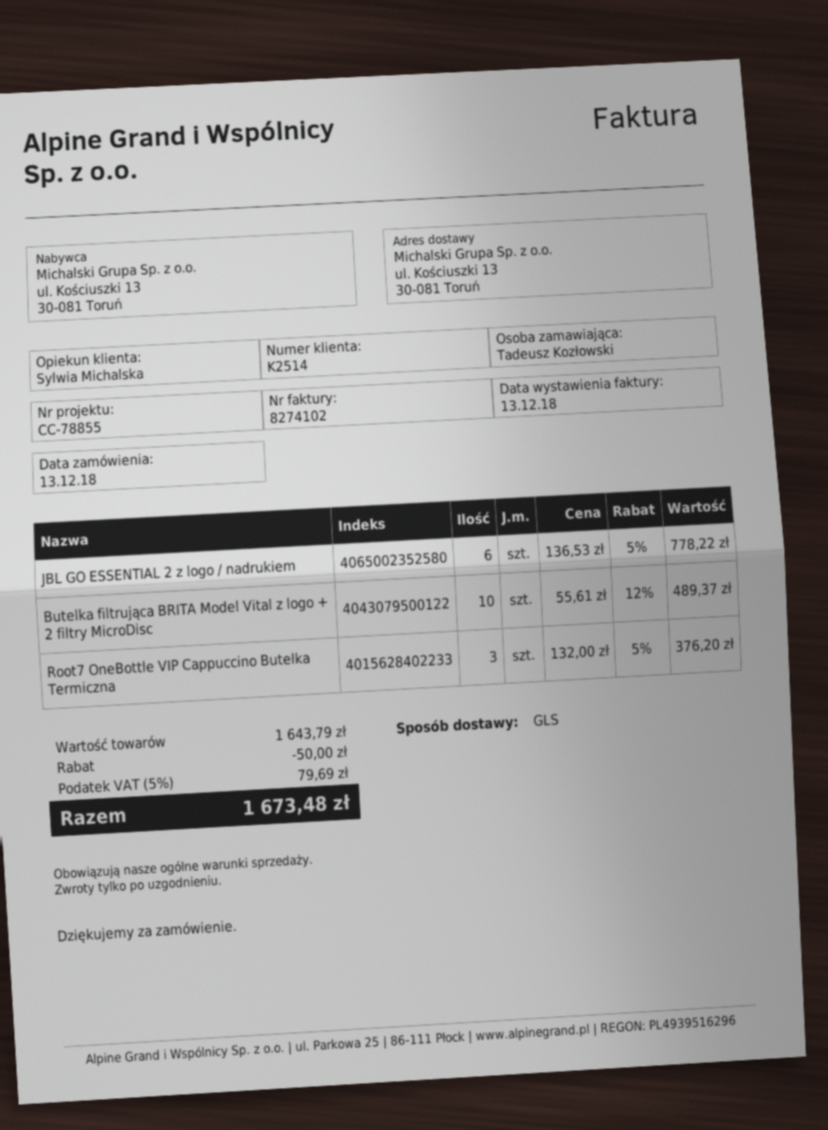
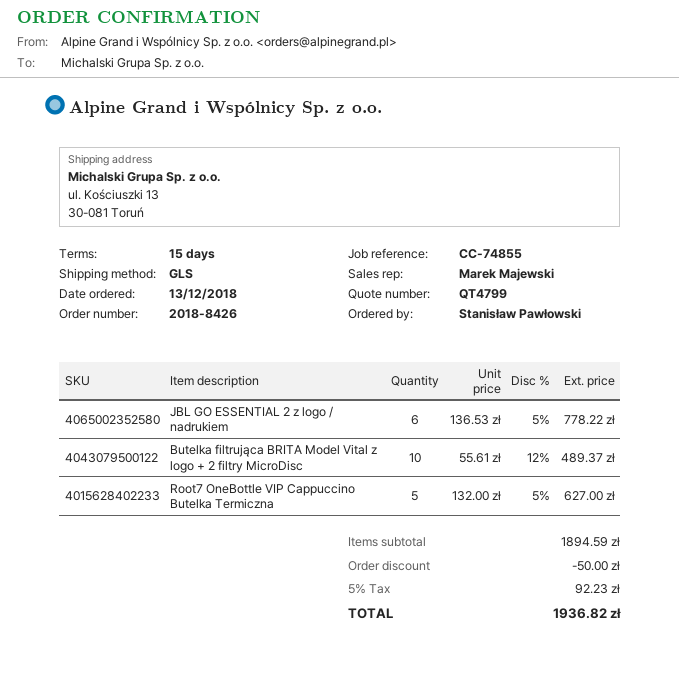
reference: CC-78855 -> CC-74855
ordered by: Tadeusz Kozłowski -> Stanisław Pawłowski
sales rep: Sylwia Michalska -> Marek Majewski
Root7 OneBottle VIP Cappuccino Butelka Termiczna: 3 x 132.00 - 5% = 376.20 -> 5 x 132.00 - 5% = 627.00
subtotal: 1643.79 -> 1894.59
tax: 5% = 79.69 -> 5% = 92.23
total: 1673.48 -> 1936.82

